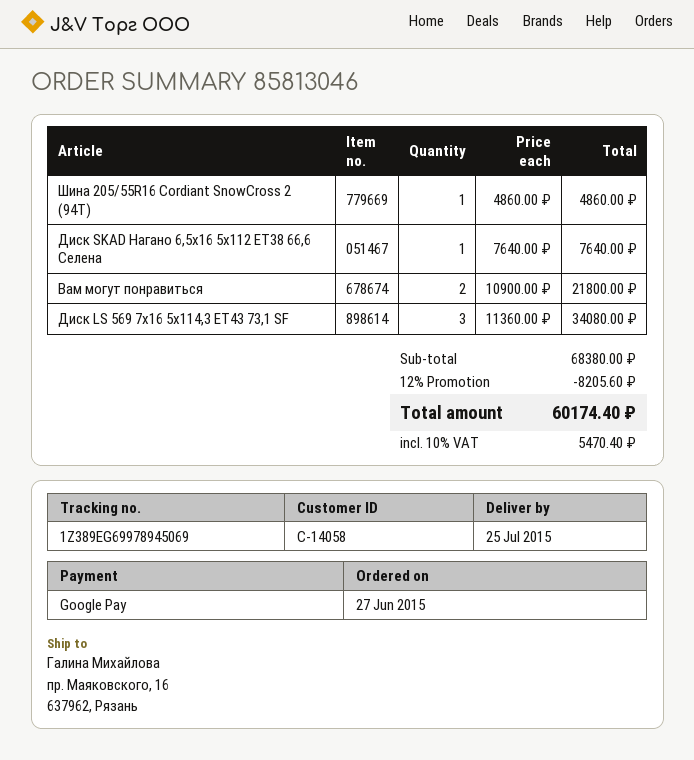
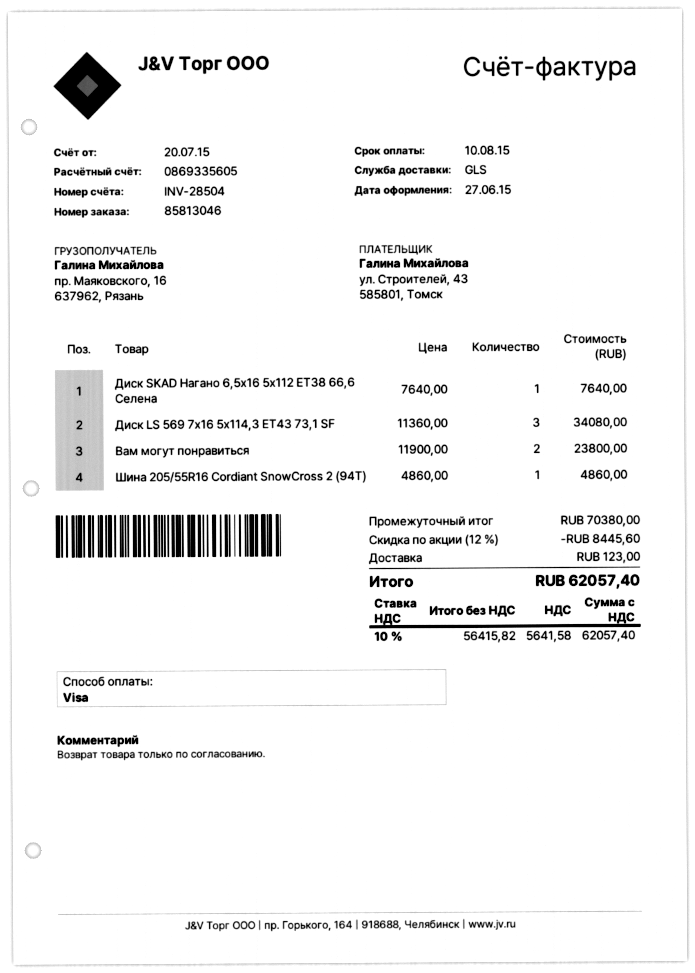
payment method: Google Pay -> Visa
Вам могут понравиться: 2 x 10900.00 = 21800.00 -> 2 x 11900.00 = 23800.00
subtotal: 68380.00 -> 70380.00
discount: 12% = 8205.60 -> 12% = 8445.60
shipping: none -> 123.00
tax: 10% = 5470.40 -> 10% = 5641.58
total: 60174.40 -> 62057.40

